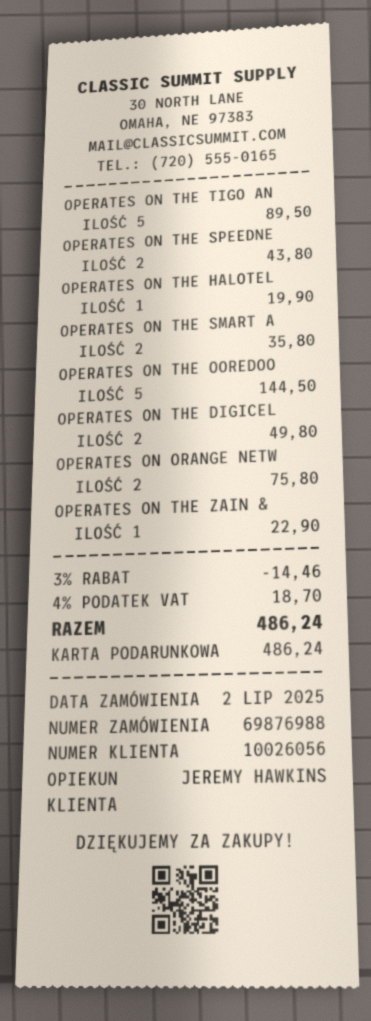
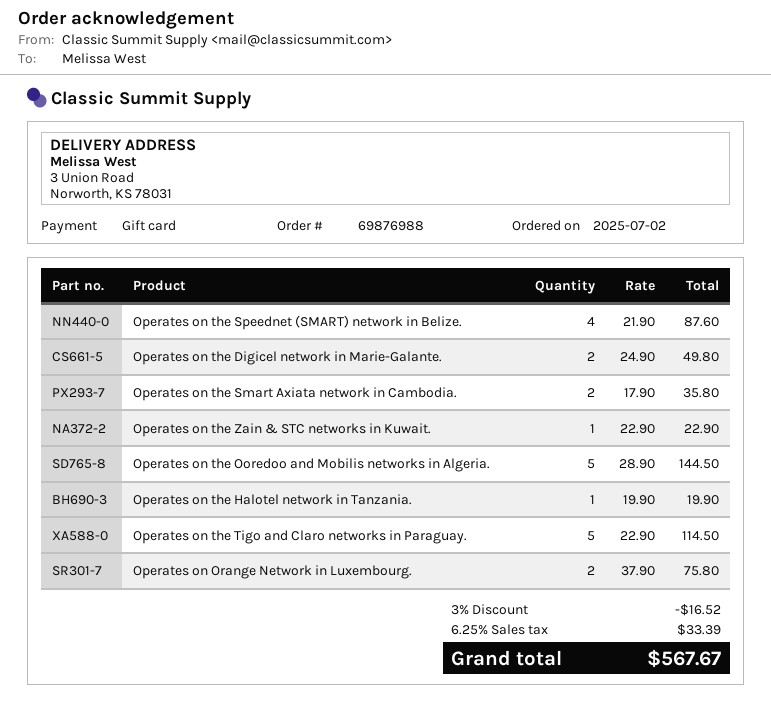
OPERATES ON THE TIGO AN: 5 for 89.50 -> 5 for 114.50
OPERATES ON THE SPEEDNE: 2 for 43.80 -> 4 for 87.60
discount: 3% = 14.46 -> 3% = 16.52
tax: 4% = 18.70 -> 6.25% = 33.39
total: 486.24 -> 567.67

